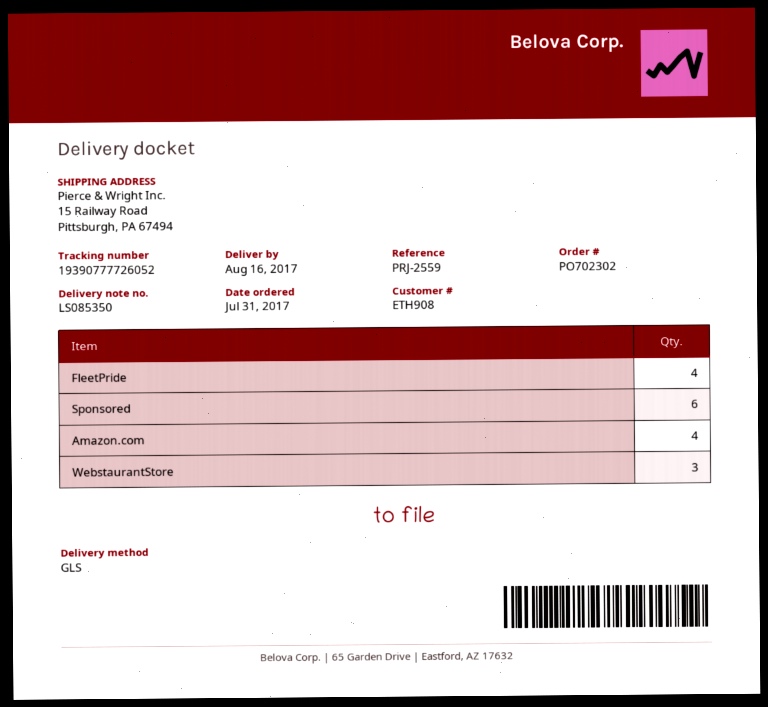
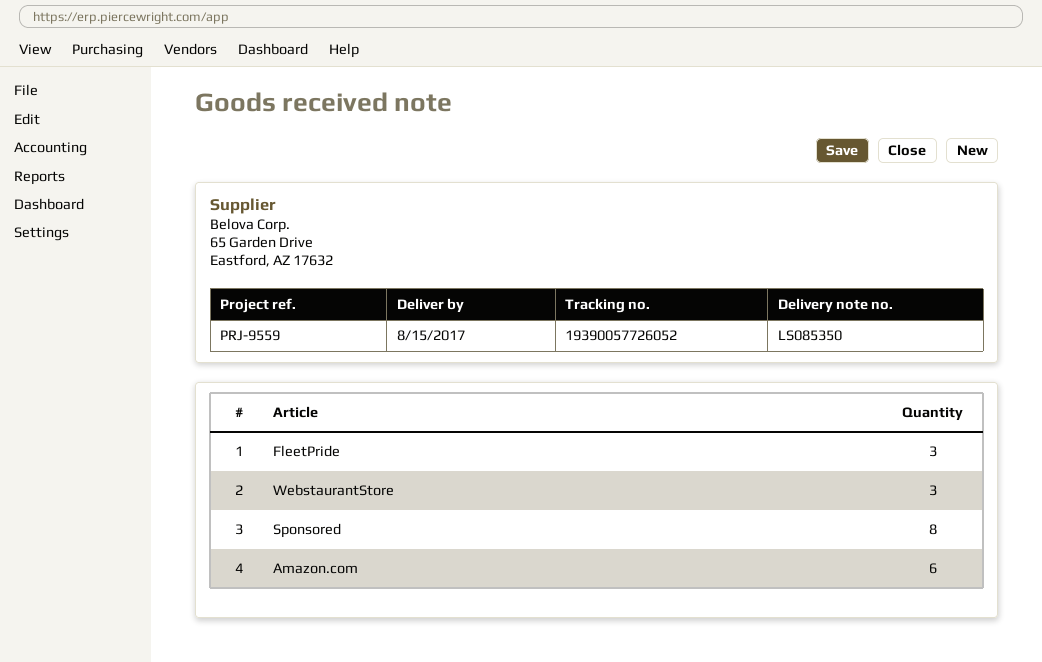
delivery date: 2017-08-16 -> 2017-08-15
reference: PRJ-2559 -> PRJ-9559
tracking number: 19390777726052 -> 19390057726052
FleetPride: 4 -> 3
Sponsored: 6 -> 8
Amazon.com: 4 -> 6

